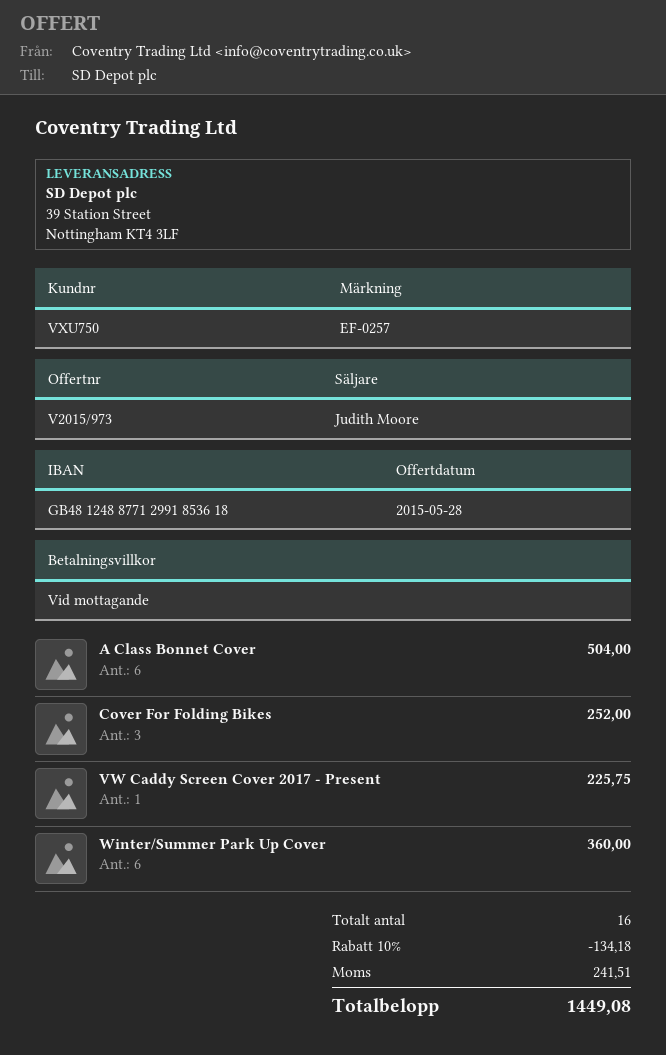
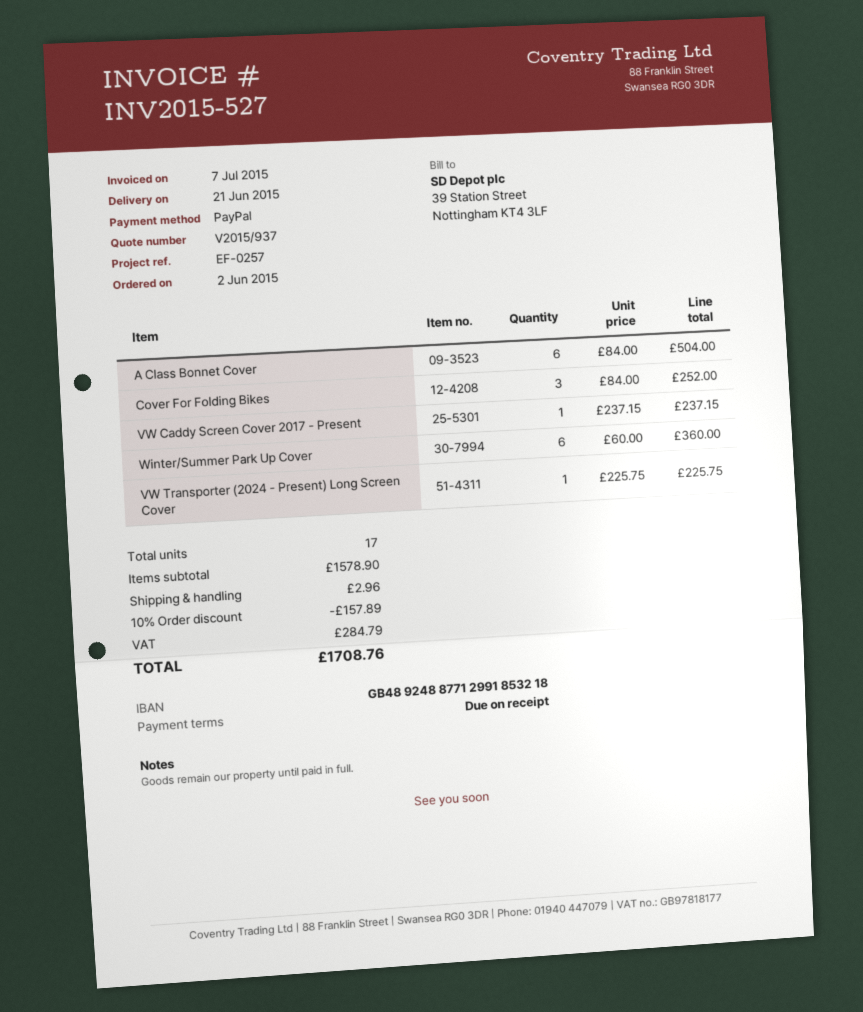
quote number: V2015/973 -> V2015/937
bank account: GB48124887712991853618 -> GB48924887712991853218
VW Caddy Screen Cover 2017 - Present: 1 for 225.75 -> 1 for 237.15
VW Transporter (2024 - Present) Long Screen Cover: none -> 1 for 225.75
total quantity: 16 -> 17
discount: 10% = 134.18 -> 10% = 157.89
shipping: none -> 2.96
tax: 241.51 -> 284.79
total: 1449.08 -> 1708.76

